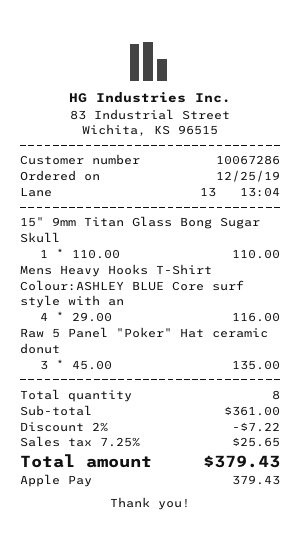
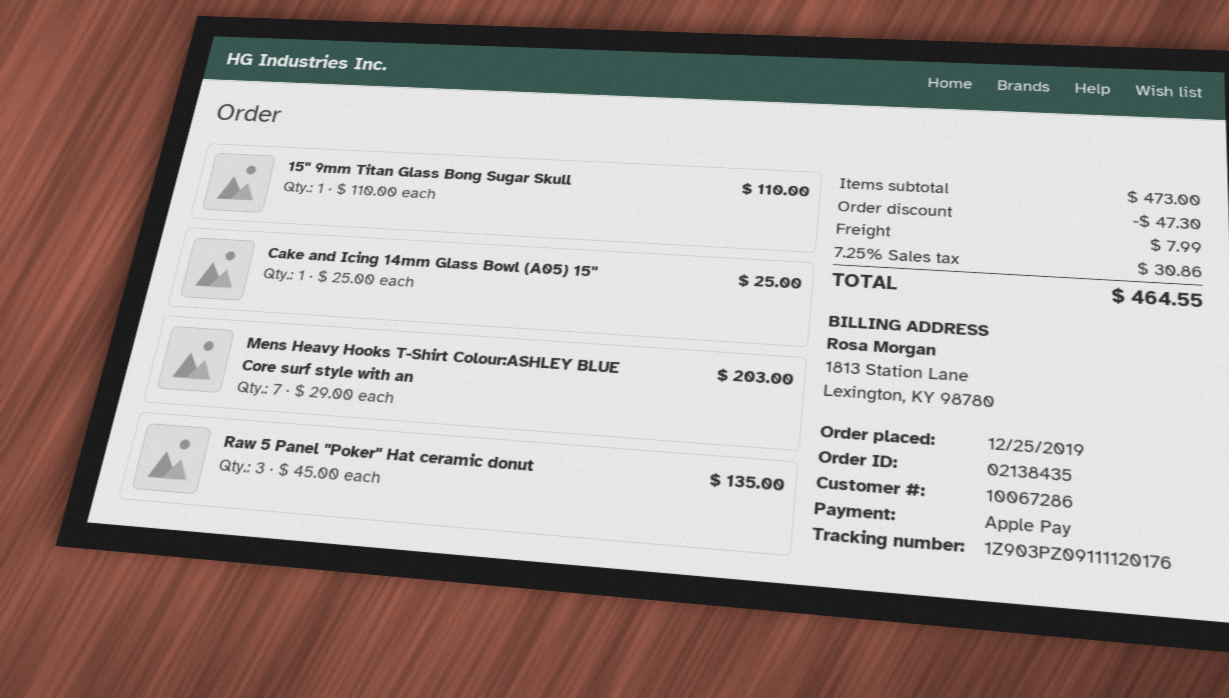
Mens Heavy Hooks T-Shirt Colour:ASHLEY BLUE Core surf style with an: 4 x 29.00 = 116.00 -> 7 x 29.00 = 203.00
Cake and Icing 14mm Glass Bowl (A05) 15": none -> 1 x 25.00 = 25.00
subtotal: 361.00 -> 473.00
discount: 7.22 -> 47.30
shipping: none -> 7.99
tax: 7.25% = 25.65 -> 7.25% = 30.86
total: 379.43 -> 464.55

